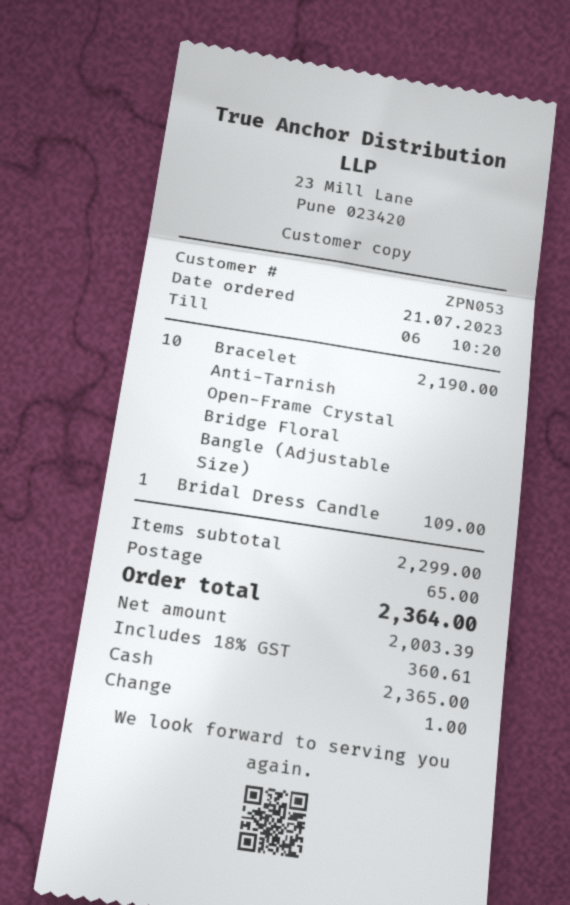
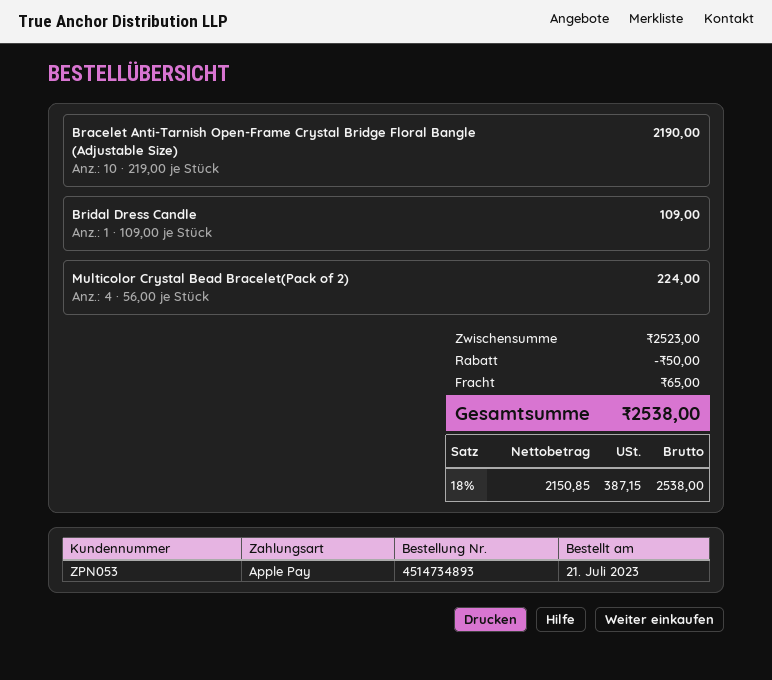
payment method: cash -> Apple Pay
Multicolor Crystal Bead Bracelet(Pack of 2): none -> 4 for 224.00
subtotal: 2299.00 -> 2523.00
discount: none -> 50.00
net: 2003.39 -> 2150.85
tax: 18% = 360.61 -> 18% = 387.15
total: 2364.00 -> 2538.00

